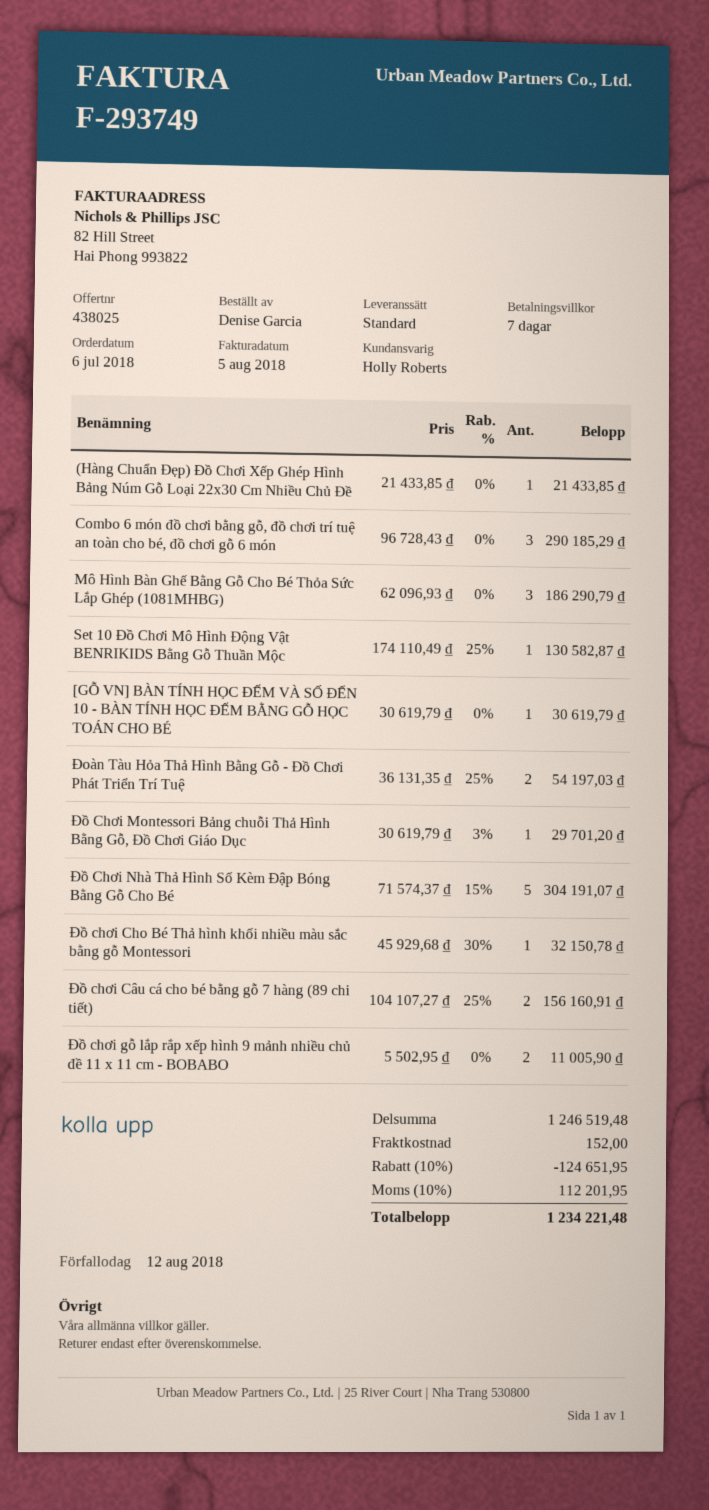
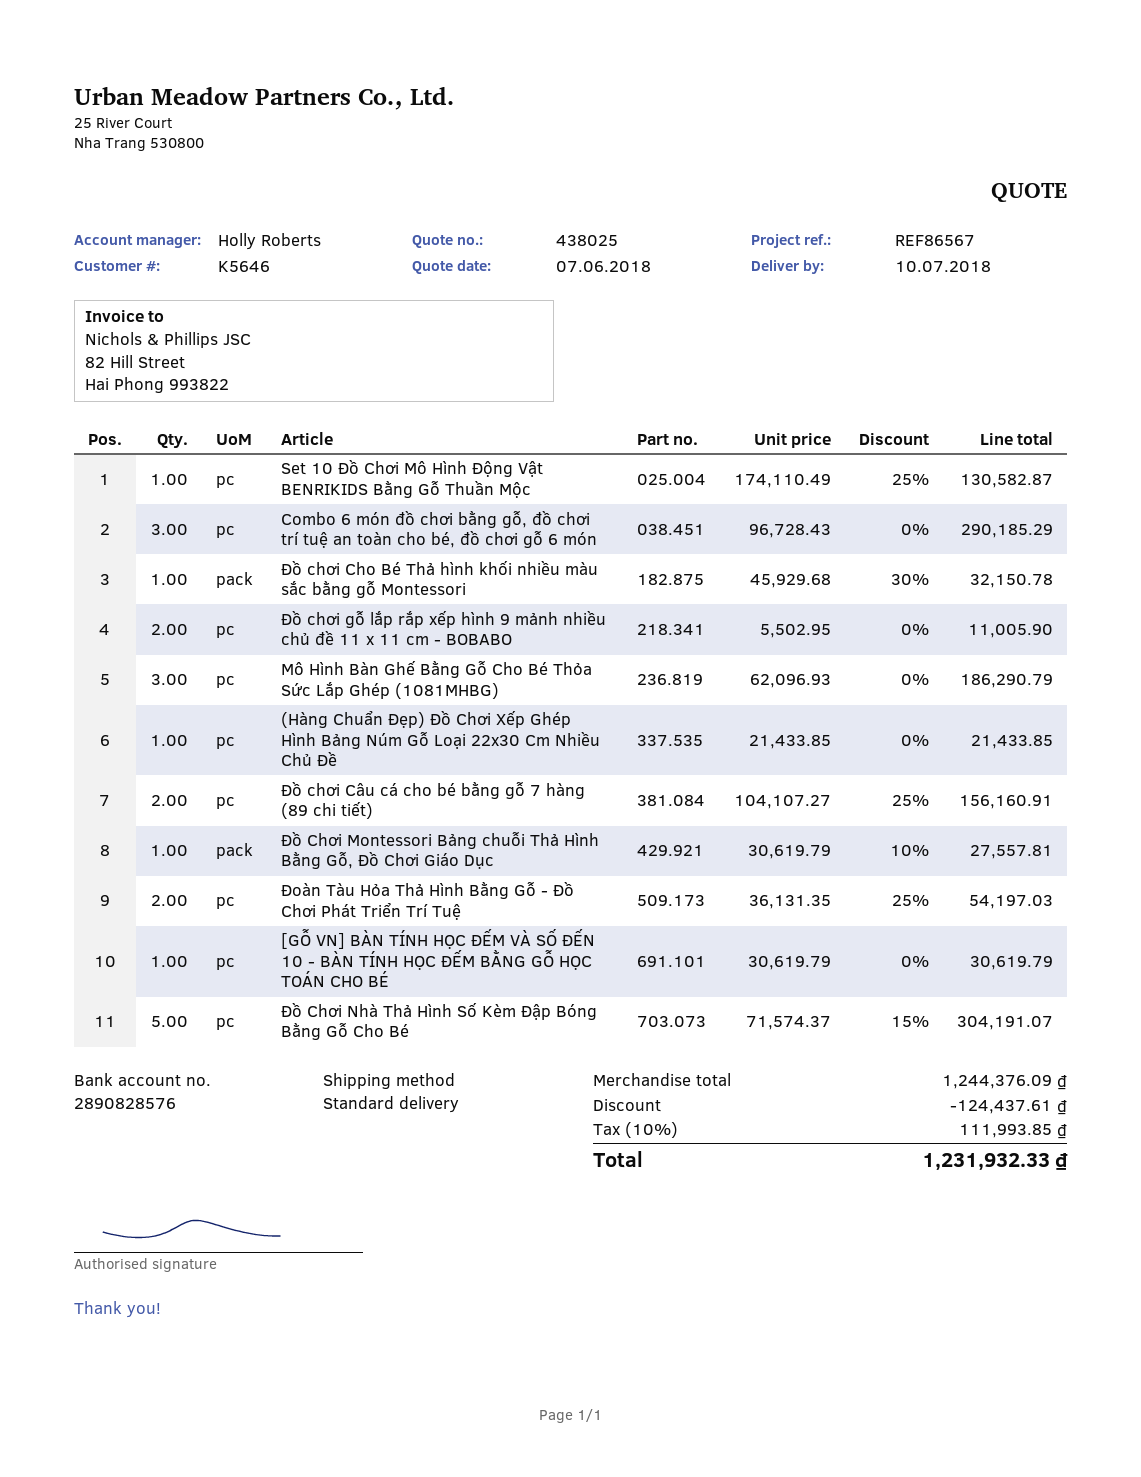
Đồ Chơi Montessori Bảng chuỗi Thả Hình Bằng Gỗ, Đồ Chơi Giáo Dục: 1 x 30619.79 - 3% = 29701.20 -> 1 x 30619.79 - 10% = 27557.81
subtotal: 1246519.48 -> 1244376.09
discount: 124651.95 -> 124437.61
shipping: 152.00 -> none
tax: 10% = 112201.95 -> 10% = 111993.85
total: 1234221.48 -> 1231932.33

